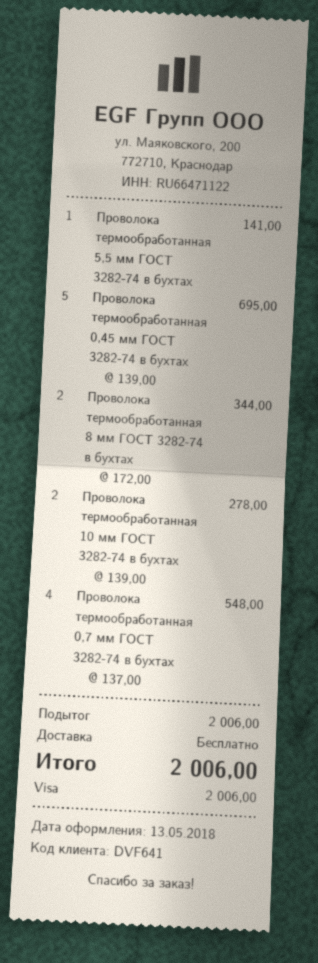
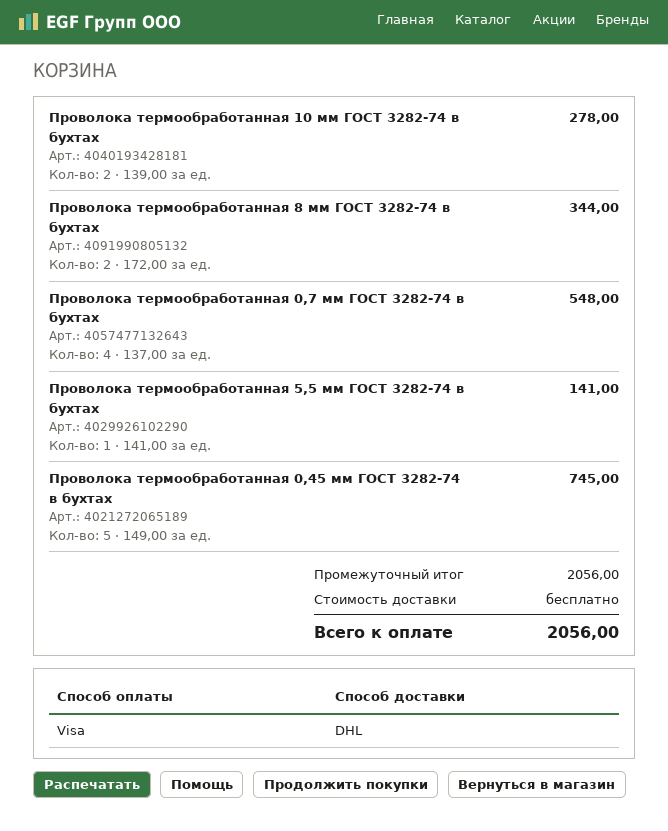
Проволока термообработанная 0,45 мм ГОСТ 3282-74 в бухтах: 5 x 139.00 = 695.00 -> 5 x 149.00 = 745.00
subtotal: 2006.00 -> 2056.00
total: 2006.00 -> 2056.00

